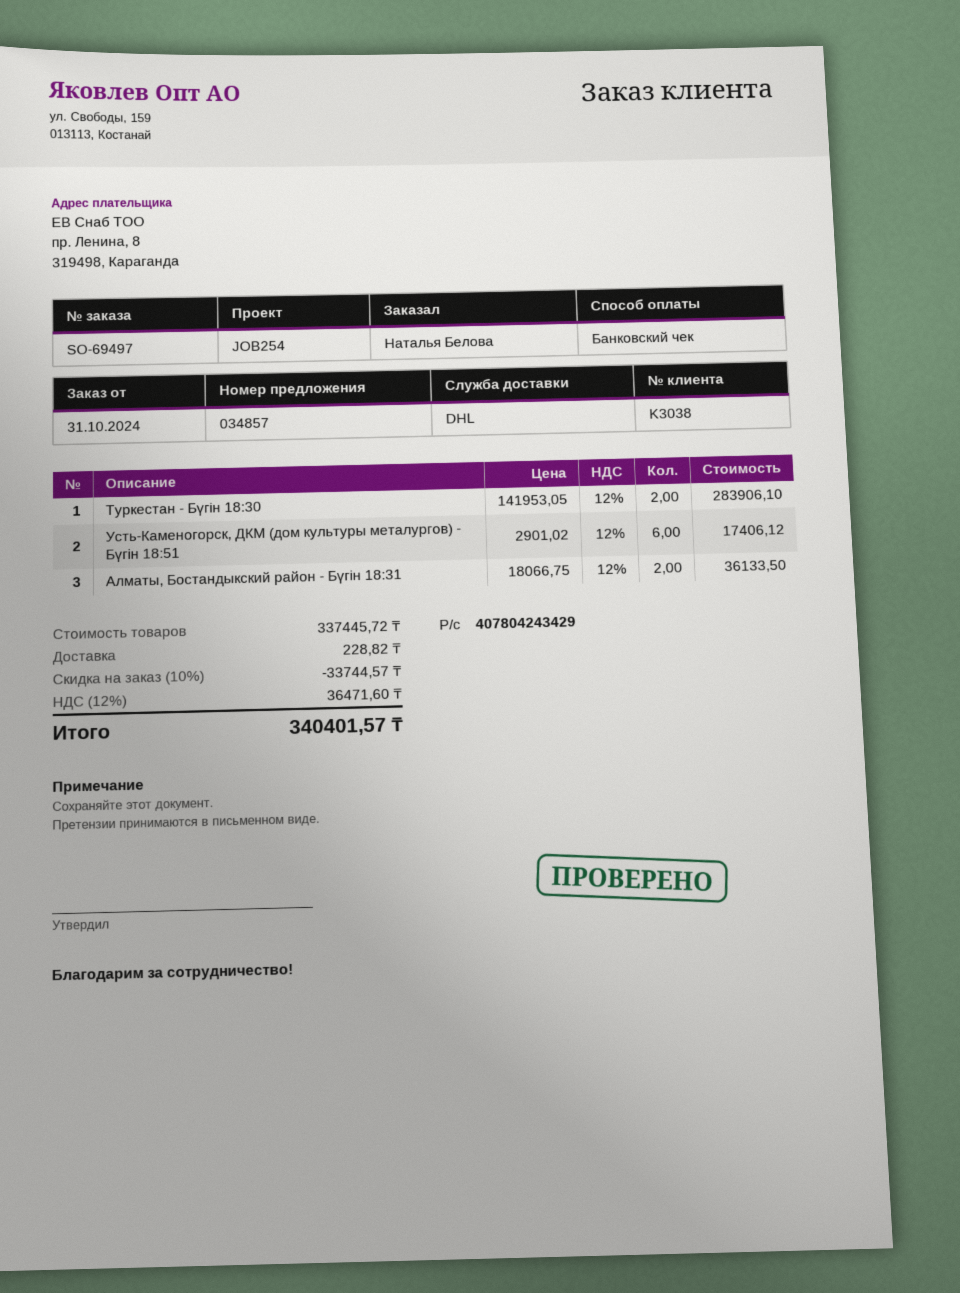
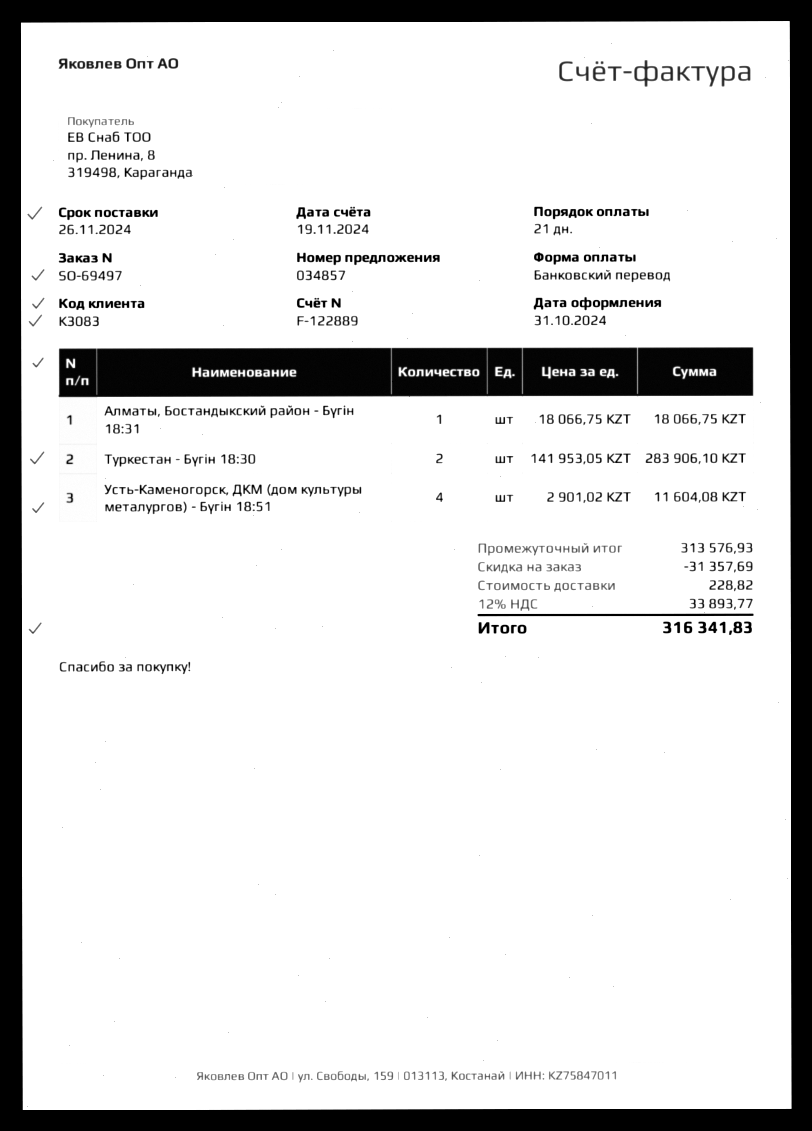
customer number: K3038 -> K3083
payment method: cheque -> bank transfer
Усть-Каменогорск, ДКМ (дом культуры металургов) - Бүгін 18:51: 6 x 2901.02 = 17406.12 -> 4 x 2901.02 = 11604.08
Алматы, Бостандыкский район - Бүгін 18:31: 2 x 18066.75 = 36133.50 -> 1 x 18066.75 = 18066.75
subtotal: 337445.72 -> 313576.93
discount: 33744.57 -> 31357.69
tax: 12% = 36471.60 -> 12% = 33893.77
total: 340401.57 -> 316341.83

